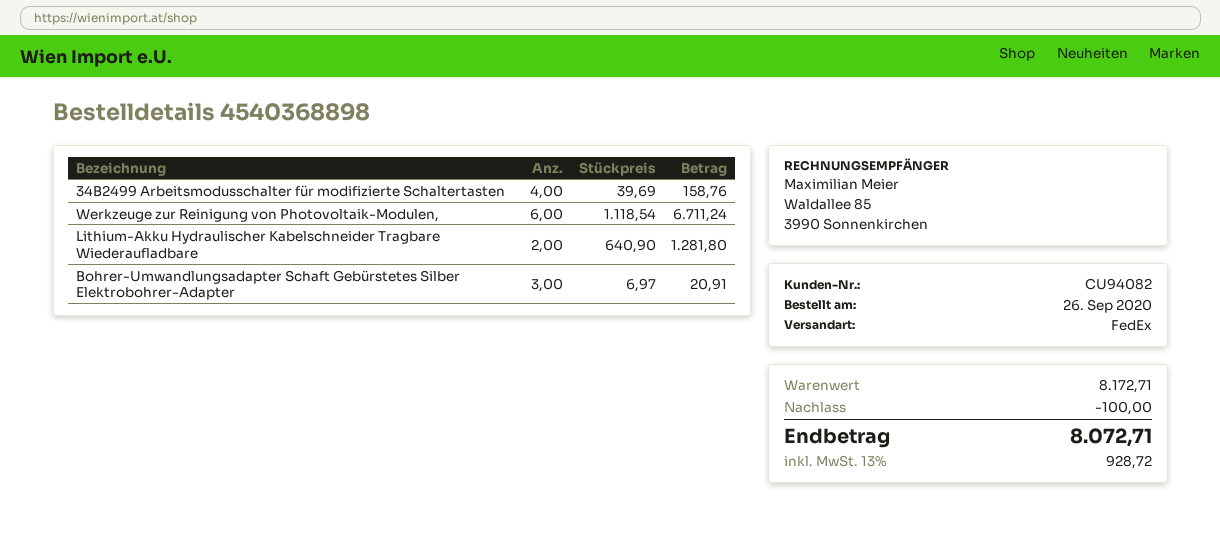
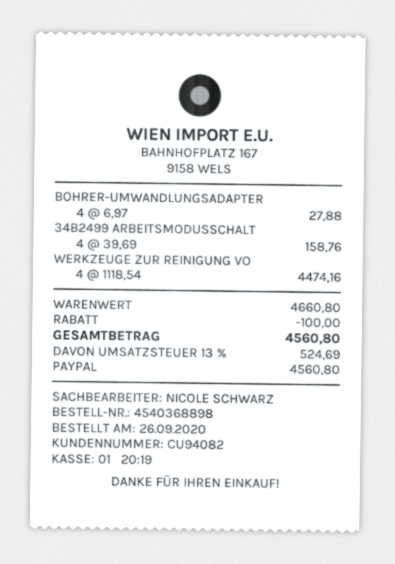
Werkzeuge zur Reinigung von Photovoltaik-Modulen,: 6 x 1118.54 = 6711.24 -> 4 x 1118.54 = 4474.16
Lithium-Akku Hydraulischer Kabelschneider Tragbare Wiederaufladbare: 2 x 640.90 = 1281.80 -> none
Bohrer-Umwandlungsadapter Schaft Gebürstetes Silber Elektrobohrer-Adapter: 3 x 6.97 = 20.91 -> 4 x 6.97 = 27.88
subtotal: 8172.71 -> 4660.80
tax: 13% = 928.72 -> 13% = 524.69
total: 8072.71 -> 4560.80

